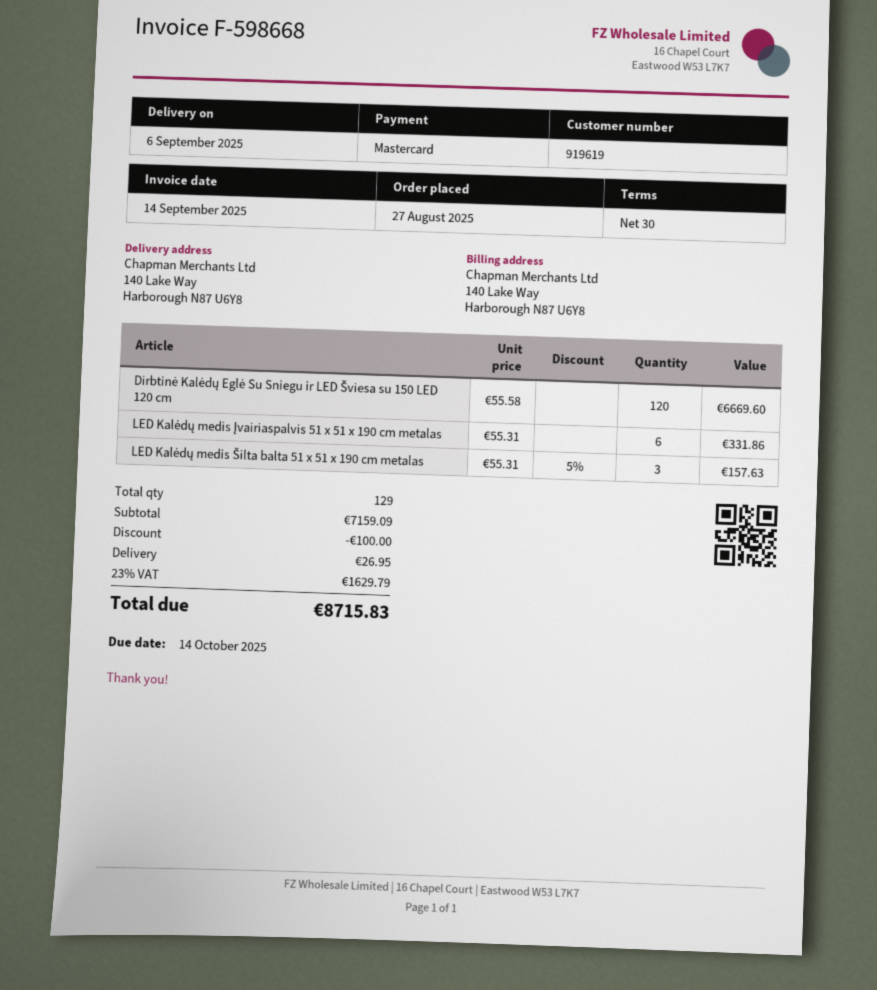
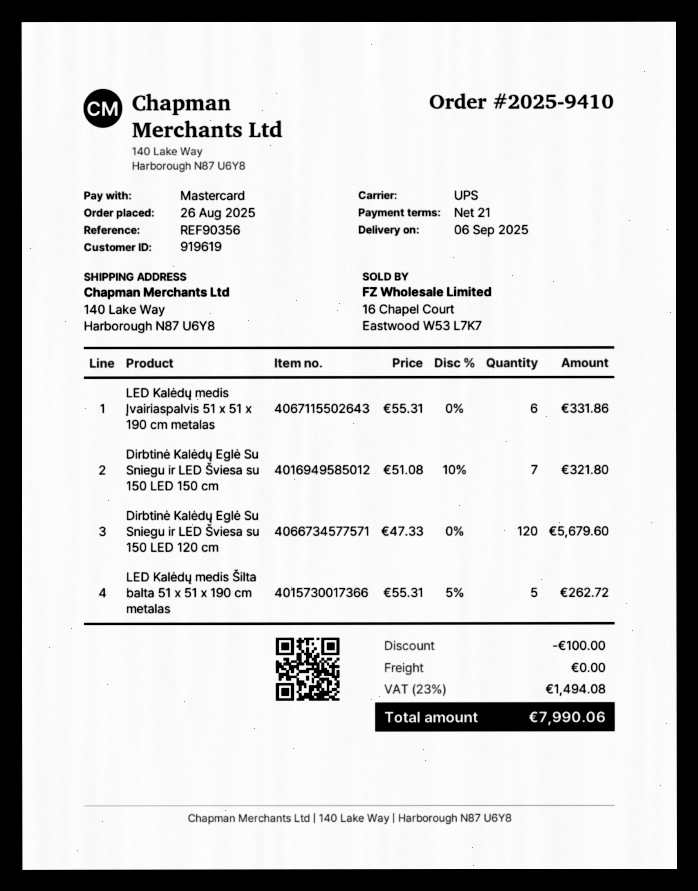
order date: 2025-08-27 -> 2025-08-26
payment terms: 30 days -> 21 days
Dirbtinė Kalėdų Eglė Su Sniegu ir LED Šviesa su 150 LED 120 cm: 120 x 55.58 = 6669.60 -> 120 x 47.33 = 5679.60
LED Kalėdų medis Šilta balta 51 x 51 x 190 cm metalas: 3 x 55.31 - 5% = 157.63 -> 5 x 55.31 - 5% = 262.72
Dirbtinė Kalėdų Eglė Su Sniegu ir LED Šviesa su 150 LED 150 cm: none -> 7 x 51.08 - 10% = 321.80
shipping: 26.95 -> 0.00
tax: 23% = 1629.79 -> 23% = 1494.08
total: 8715.83 -> 7990.06

